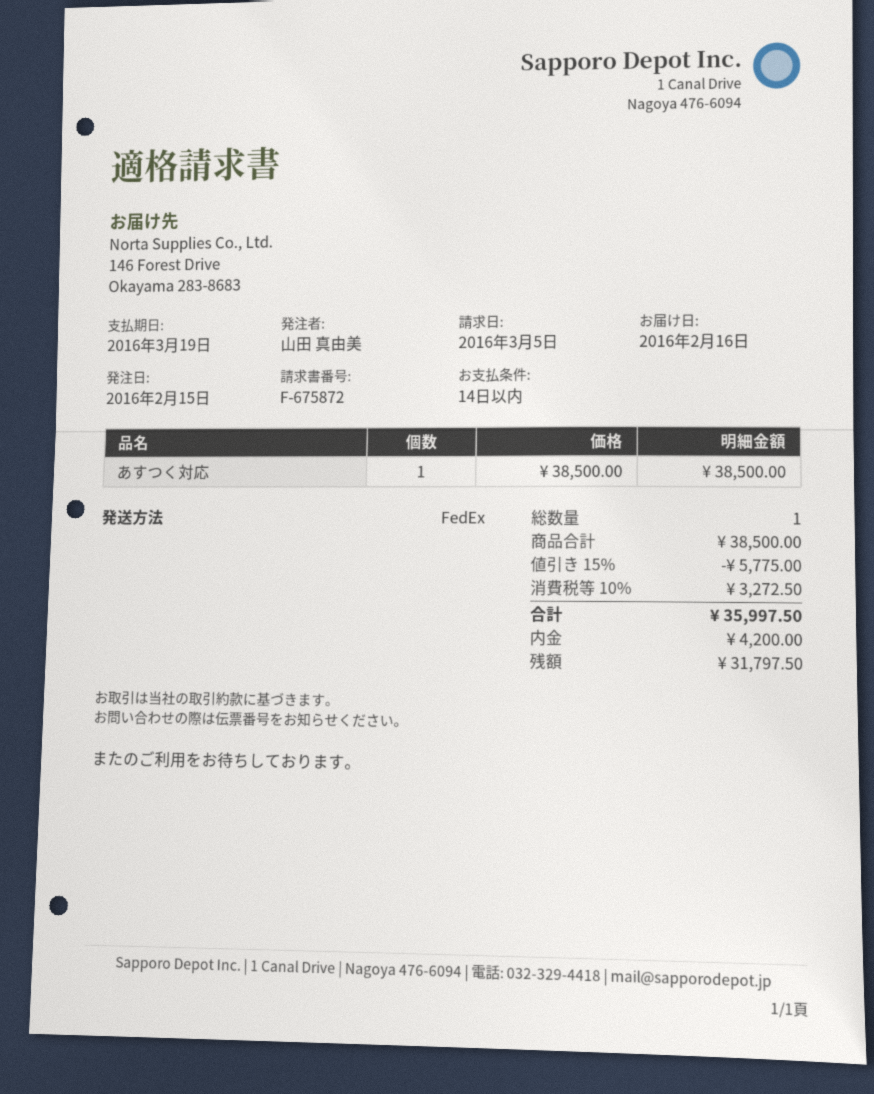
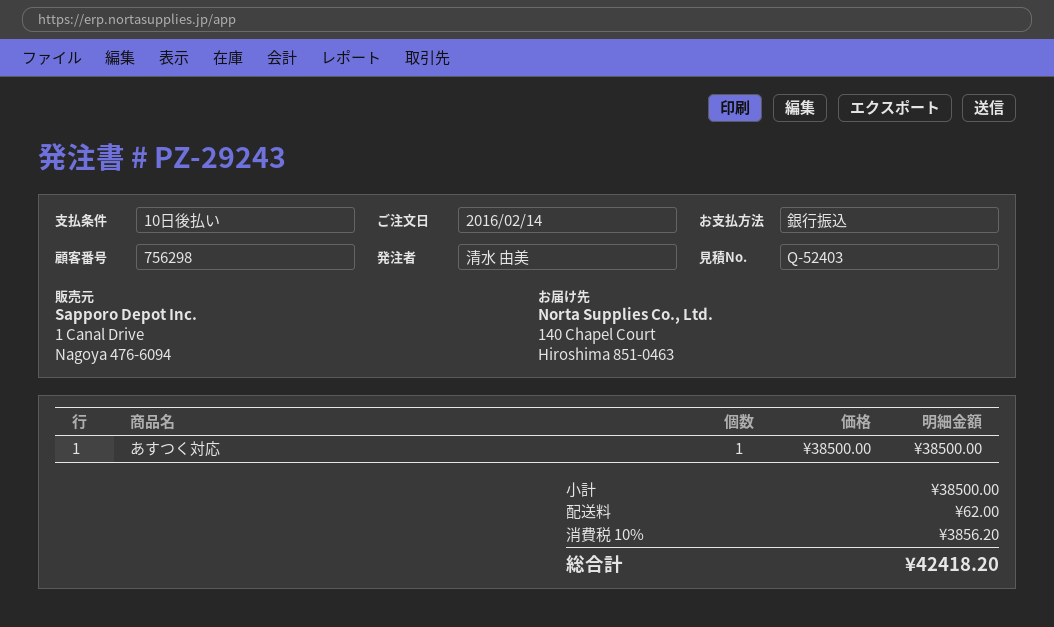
order date: 2016-02-15 -> 2016-02-14
payment terms: 14 days -> 10 days
ordered by: 山田 真由美 -> 清水 由美
ship to: 146 Forest Drive, Okayama 283-8683 -> 140 Chapel Court, Hiroshima 851-0463
discount: 15% = 5775.00 -> none
shipping: none -> 62.00
tax: 10% = 3272.50 -> 10% = 3856.20
total: 35997.50 -> 42418.20

